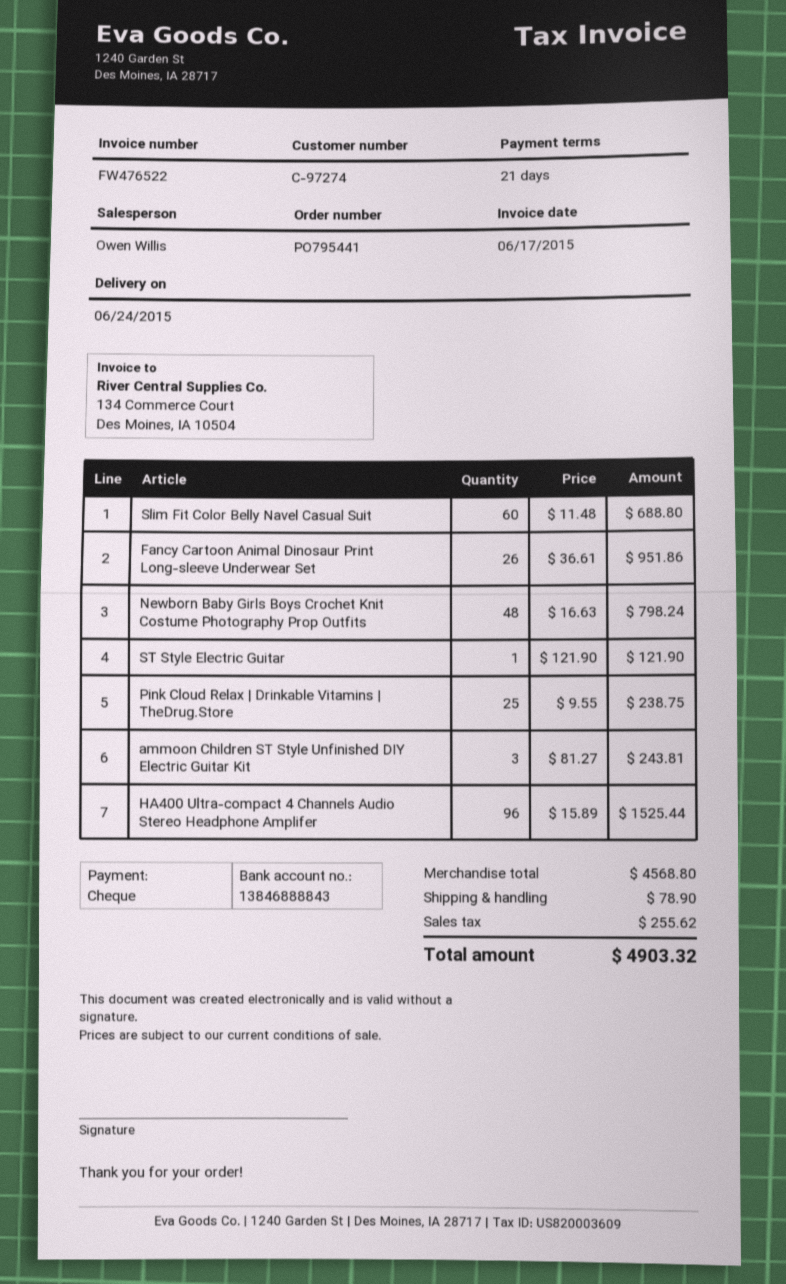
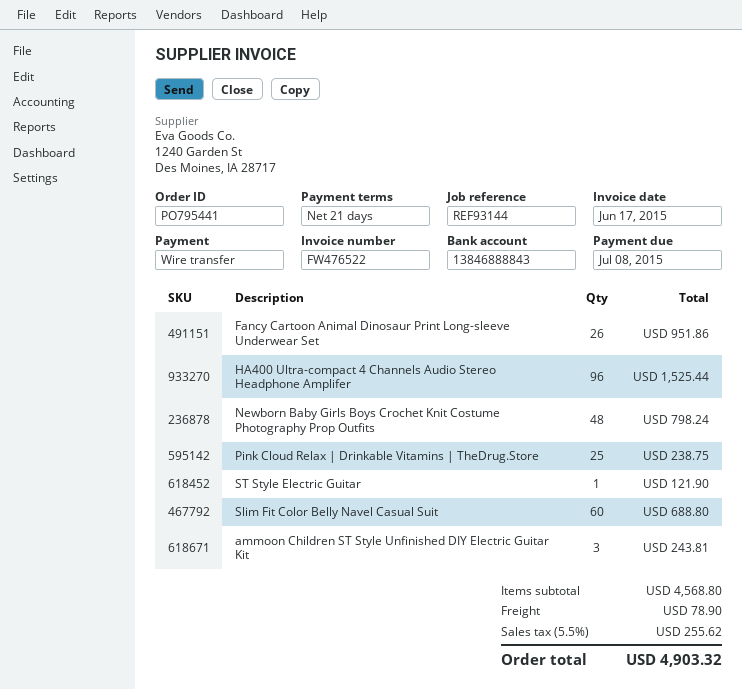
payment method: cheque -> bank transfer

